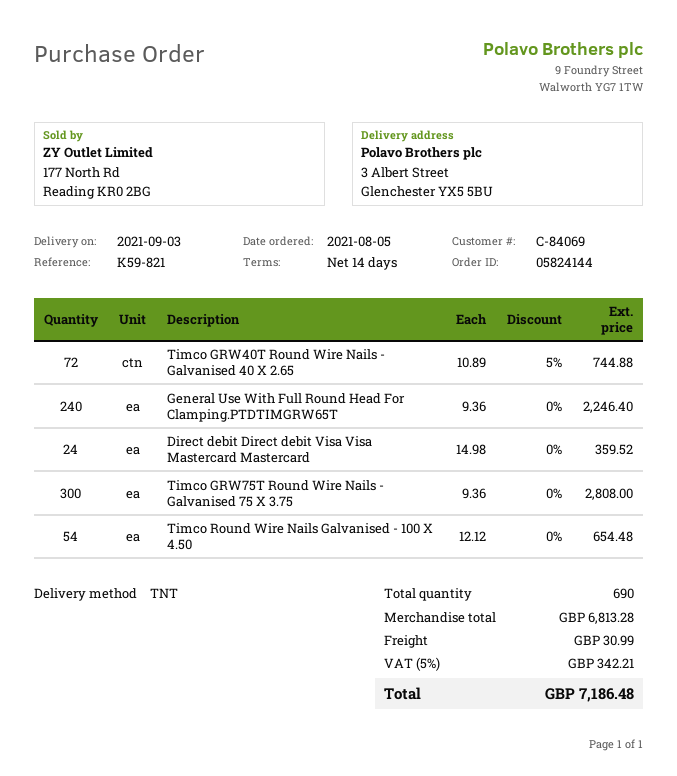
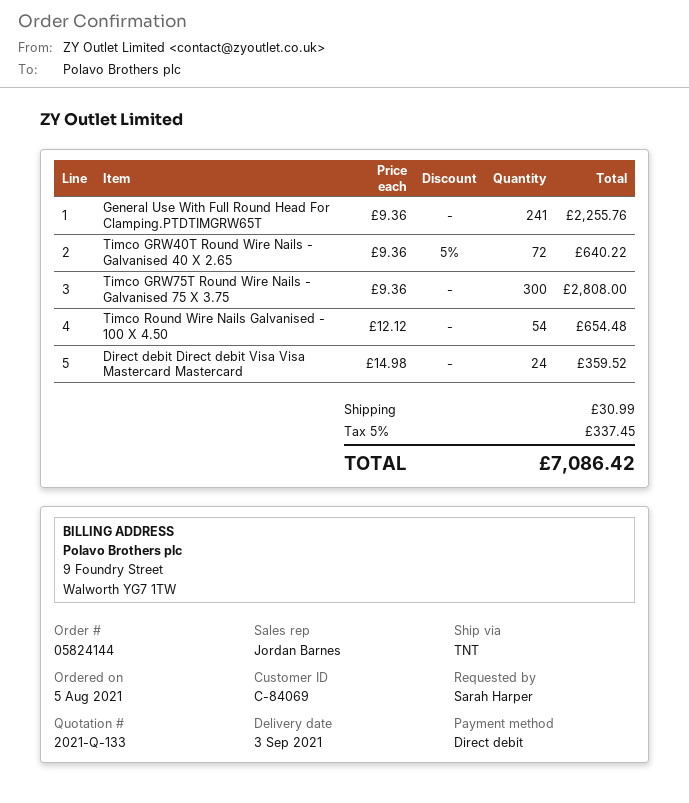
Timco GRW40T Round Wire Nails - Galvanised 40 X 2.65: 72 x 10.89 - 5% = 744.88 -> 72 x 9.36 - 5% = 640.22
General Use With Full Round Head For Clamping.PTDTIMGRW65T: 240 x 9.36 = 2246.40 -> 241 x 9.36 = 2255.76
tax: 5% = 342.21 -> 5% = 337.45
total: 7186.48 -> 7086.42

